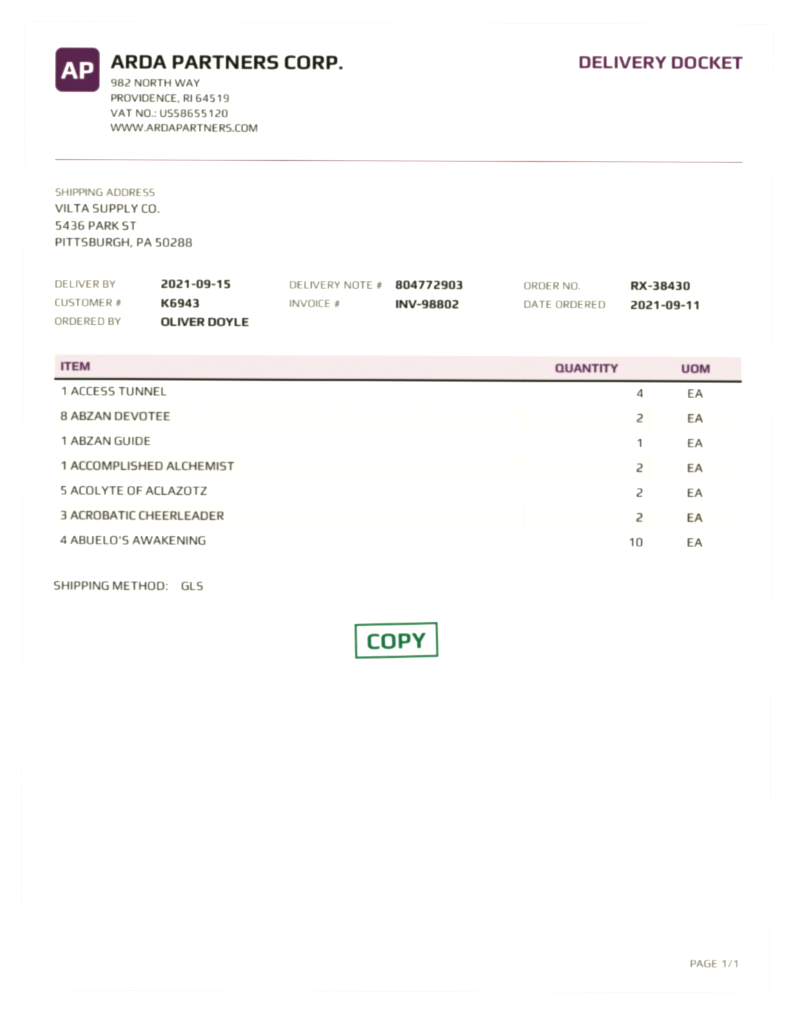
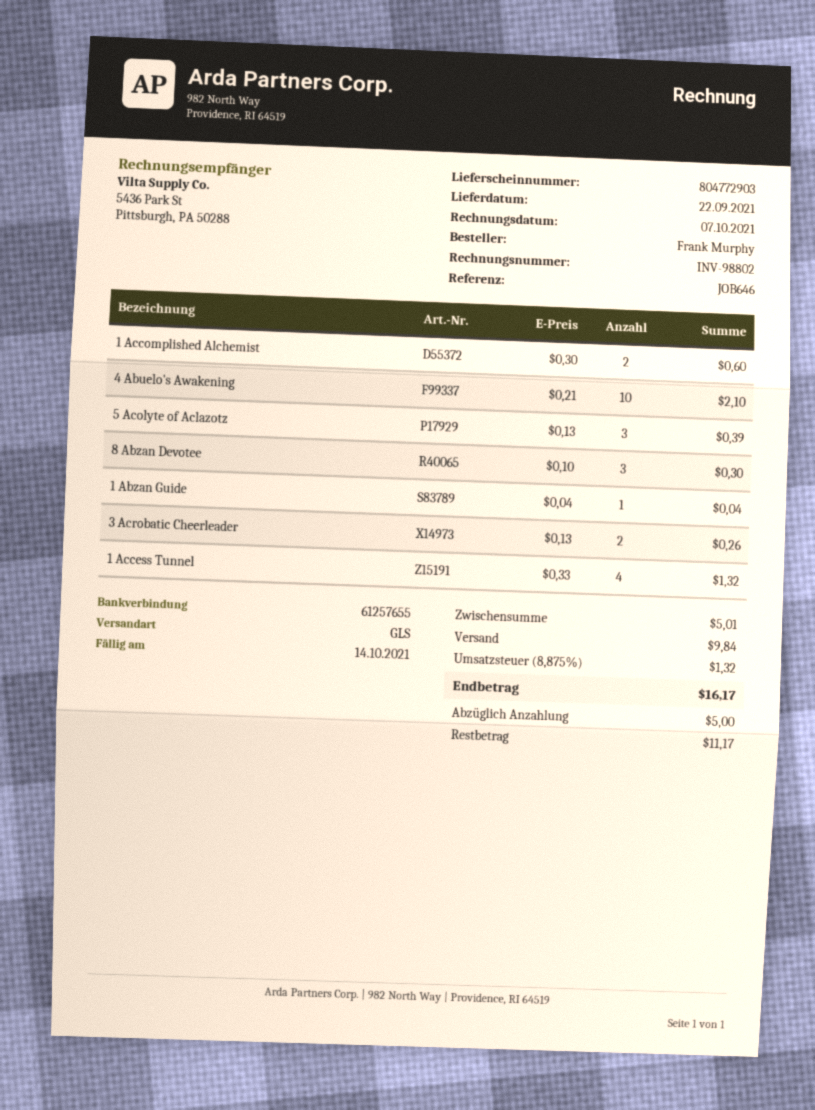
delivery date: 2021-09-15 -> 2021-09-22
ordered by: OLIVER DOYLE -> Frank Murphy
8 ABZAN DEVOTEE: 2 -> 3
5 ACOLYTE OF ACLAZOTZ: 2 -> 3

